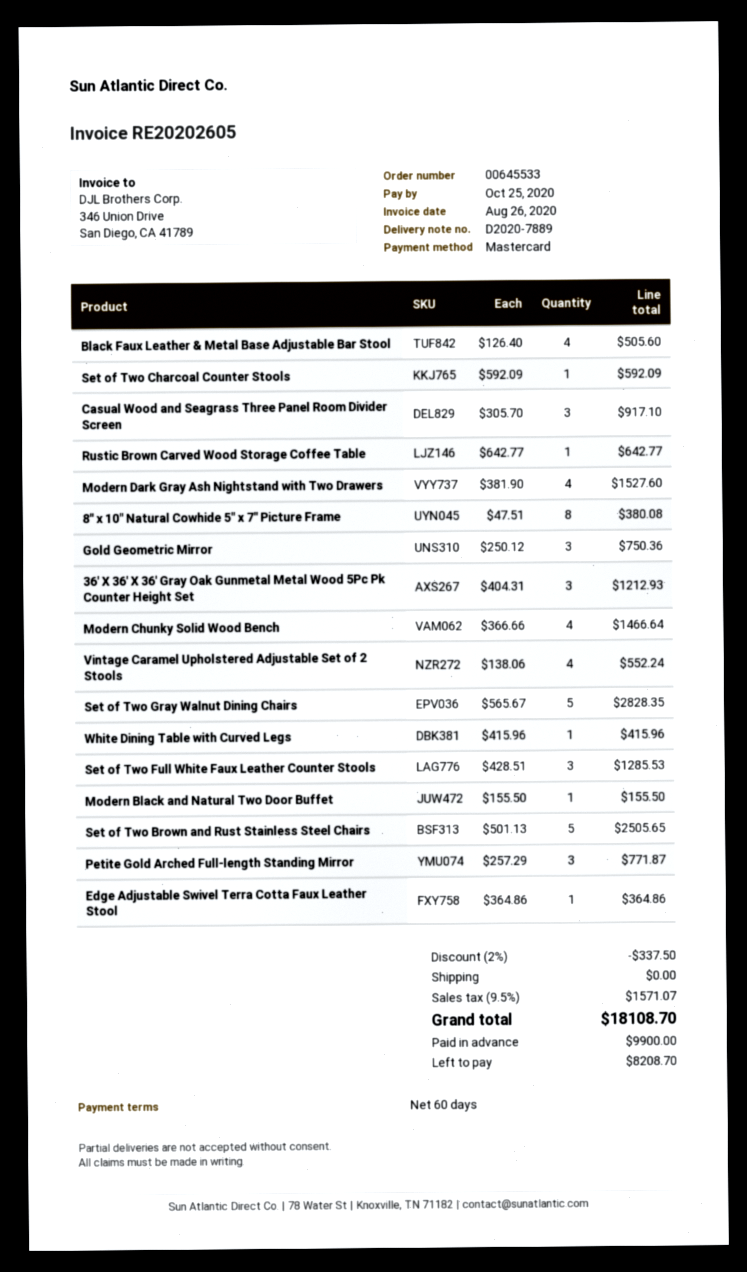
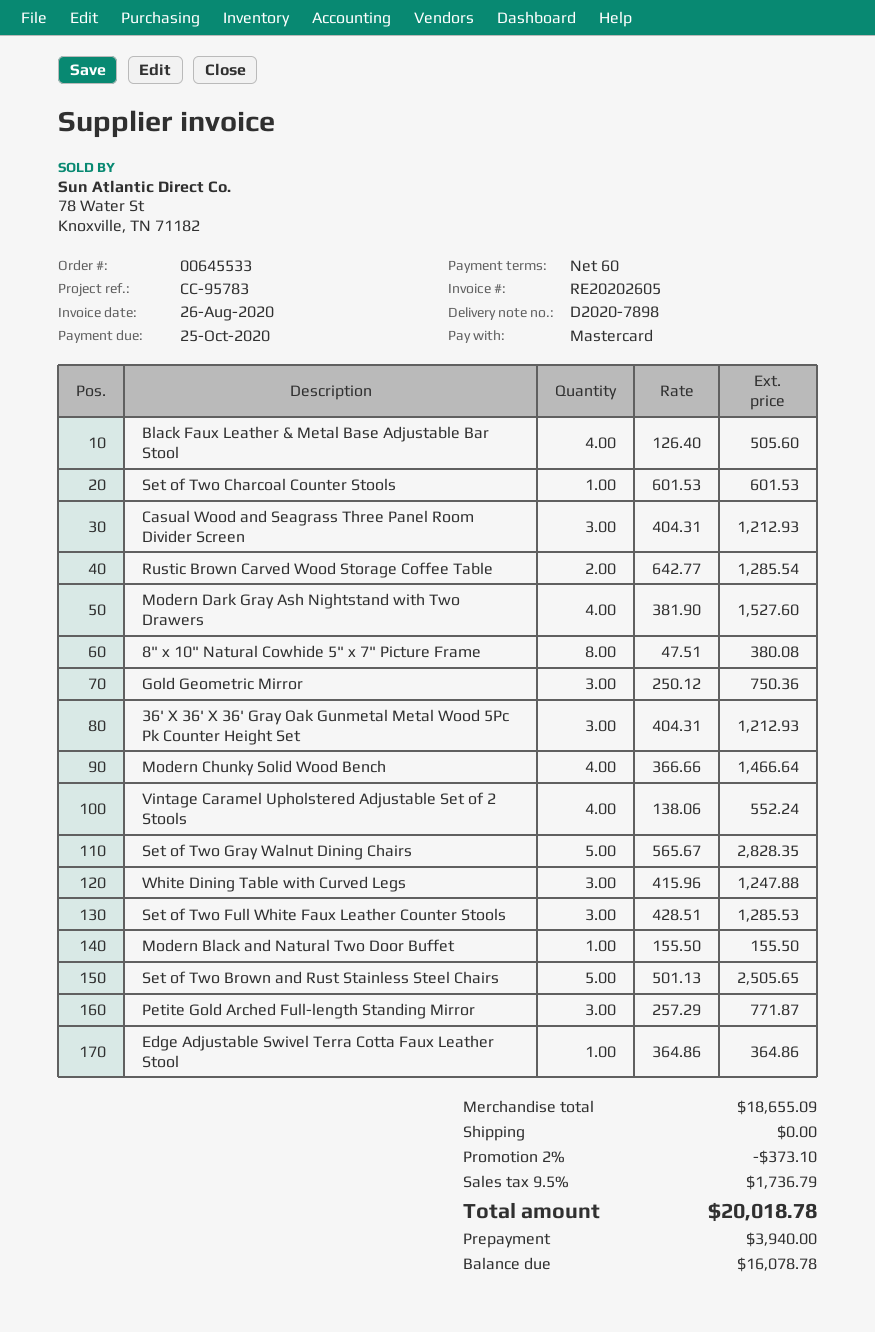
delivery note number: D2020-7889 -> D2020-7898
Set of Two Charcoal Counter Stools: 1 x 592.09 = 592.09 -> 1 x 601.53 = 601.53
Casual Wood and Seagrass Three Panel Room Divider Screen: 3 x 305.70 = 917.10 -> 3 x 404.31 = 1212.93
Rustic Brown Carved Wood Storage Coffee Table: 1 x 642.77 = 642.77 -> 2 x 642.77 = 1285.54
White Dining Table with Curved Legs: 1 x 415.96 = 415.96 -> 3 x 415.96 = 1247.88
discount: 2% = 337.50 -> 2% = 373.10
tax: 9.5% = 1571.07 -> 9.5% = 1736.79
total: 18108.70 -> 20018.78
deposit: 9900.00 -> 3940.00
balance: 8208.70 -> 16078.78

